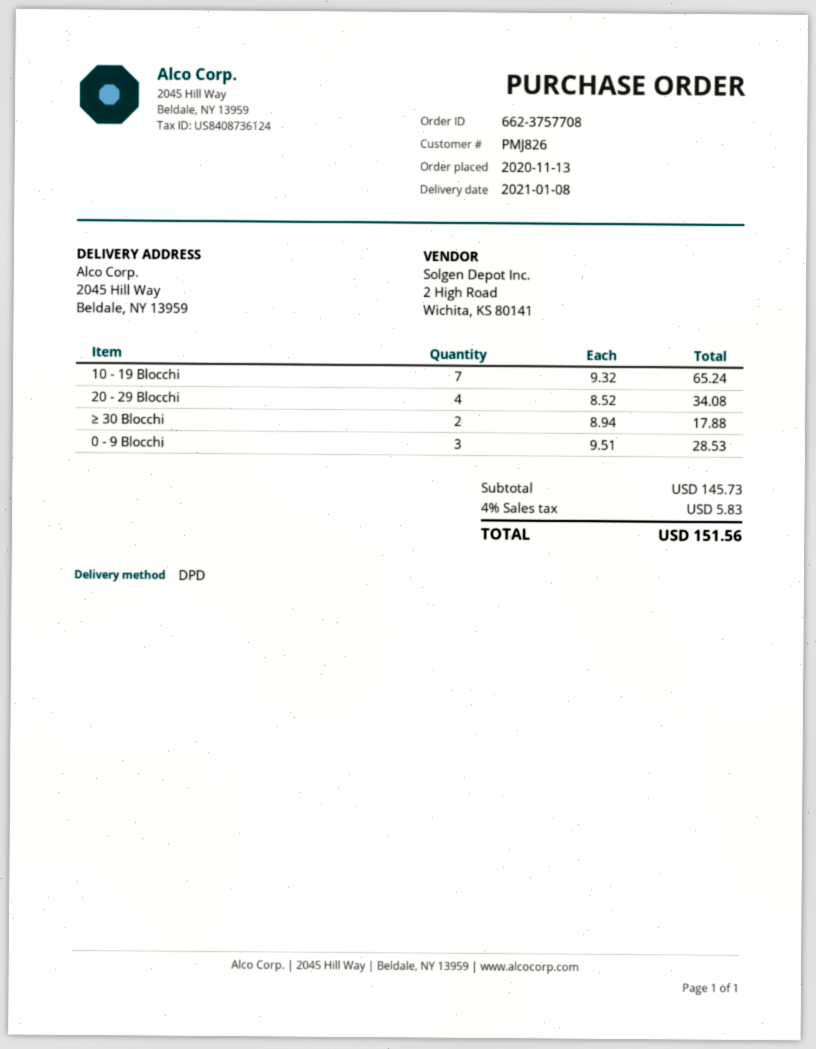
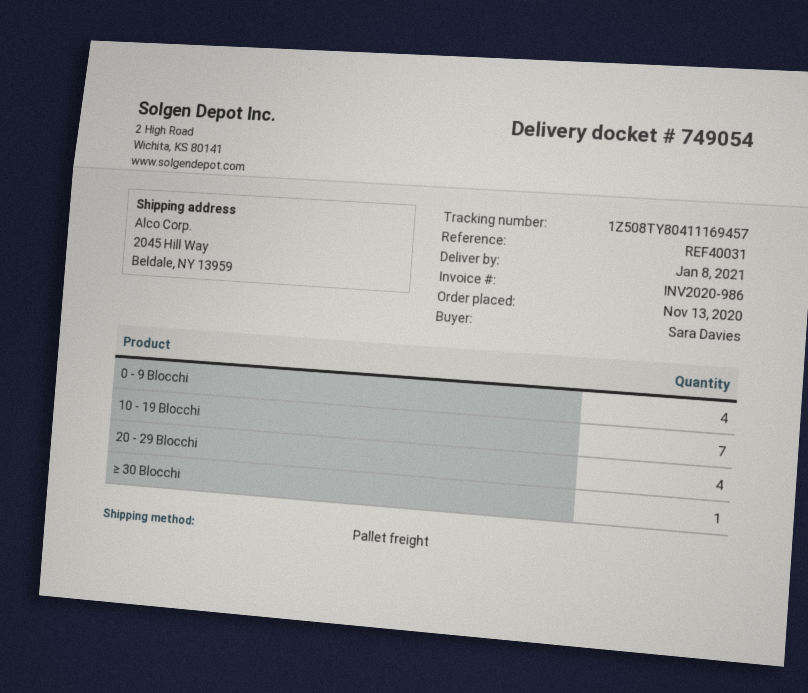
shipping method: DPD -> pallet freight
≥ 30 Blocchi: 2 -> 1
0 - 9 Blocchi: 3 -> 4

